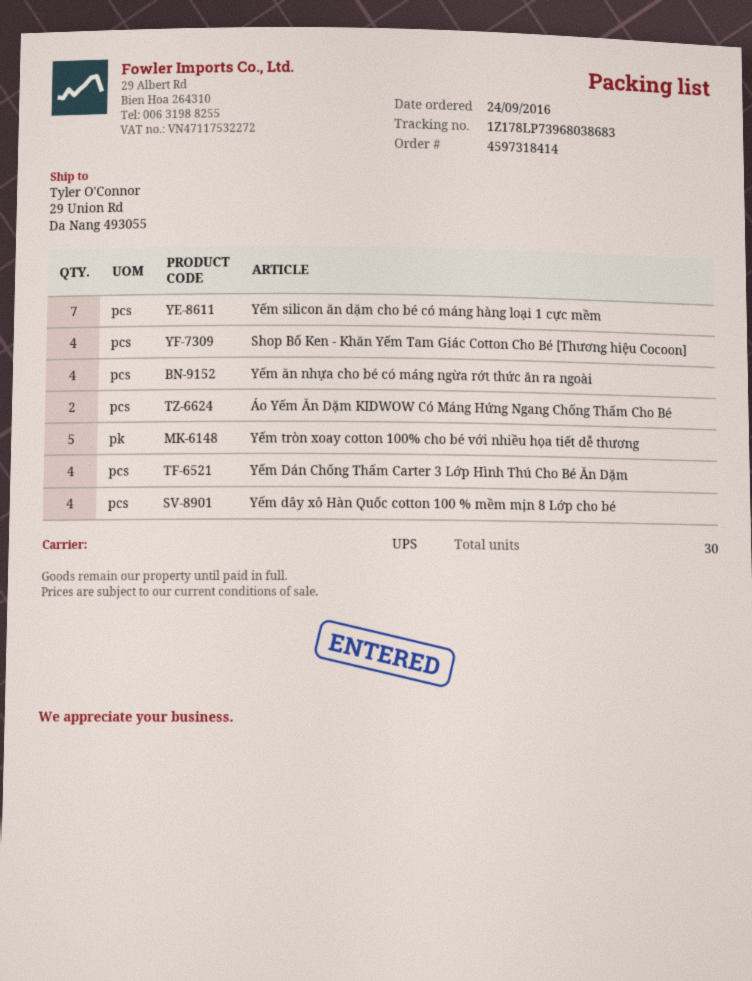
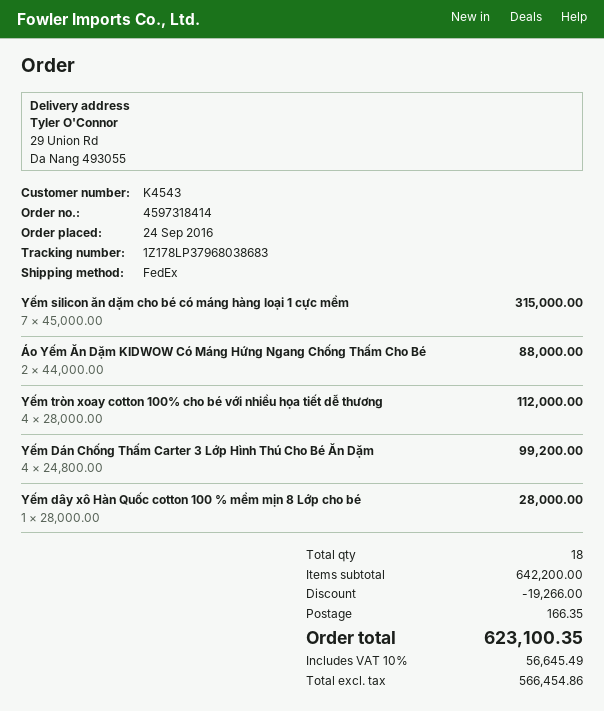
shipping method: UPS -> FedEx
tracking number: 1Z178LP73968038683 -> 1Z178LP37968038683
Shop Bố Ken - Khăn Yếm Tam Giác Cotton Cho Bé [Thương hiệu Cocoon]: 4 -> none
Yếm ăn nhựa cho bé có máng ngừa rớt thức ăn ra ngoài: 4 -> none
Yếm tròn xoay cotton 100% cho bé với nhiều họa tiết dễ thương: 5 -> 4
Yếm dây xô Hàn Quốc cotton 100 % mềm mịn 8 Lớp cho bé: 4 -> 1
total quantity: 30 -> 18

